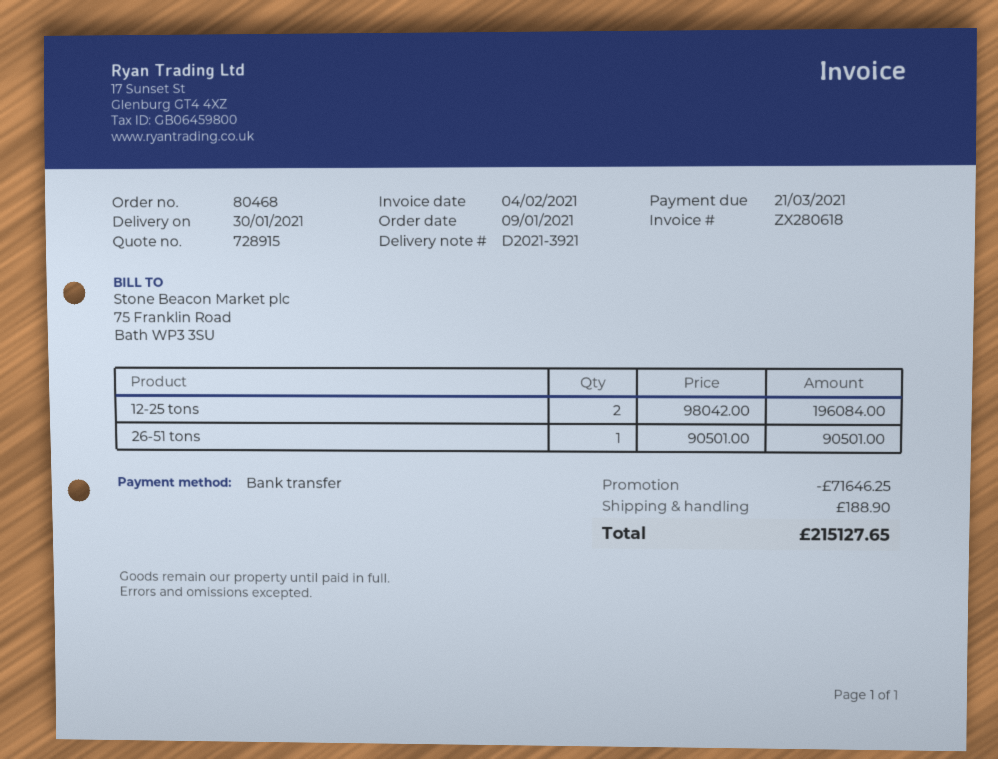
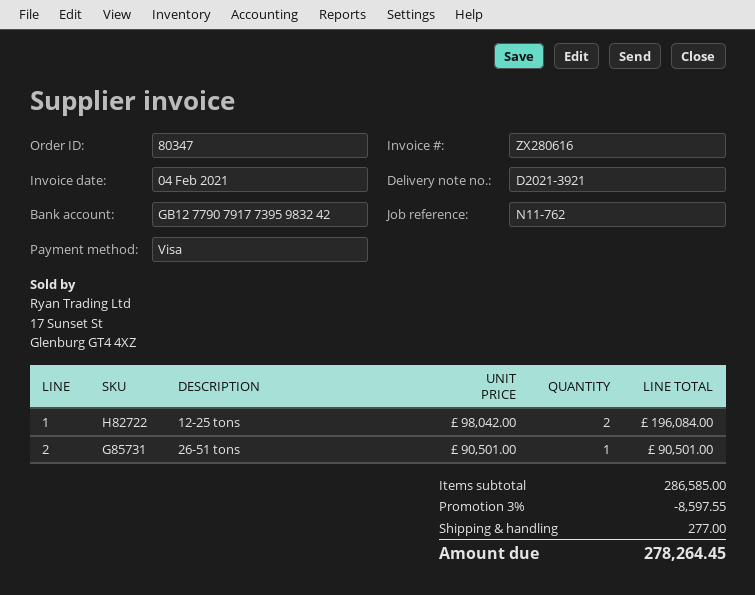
order number: 80468 -> 80347
invoice number: ZX280618 -> ZX280616
payment method: bank transfer -> Visa
discount: 71646.25 -> 8597.55
shipping: 188.90 -> 277.00
total: 215127.65 -> 278264.45

